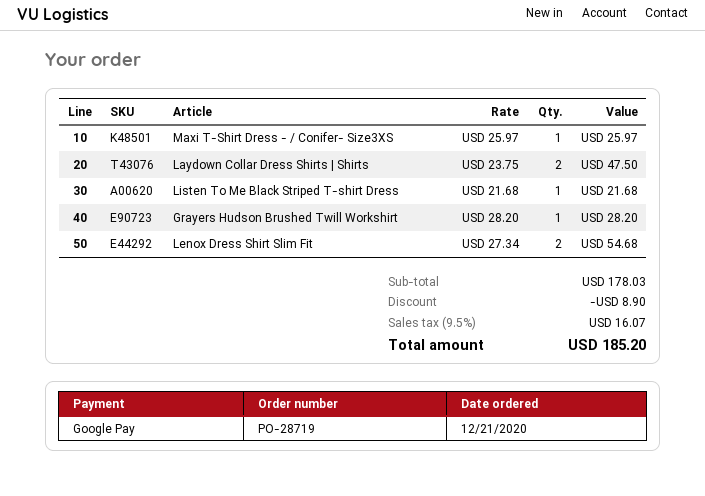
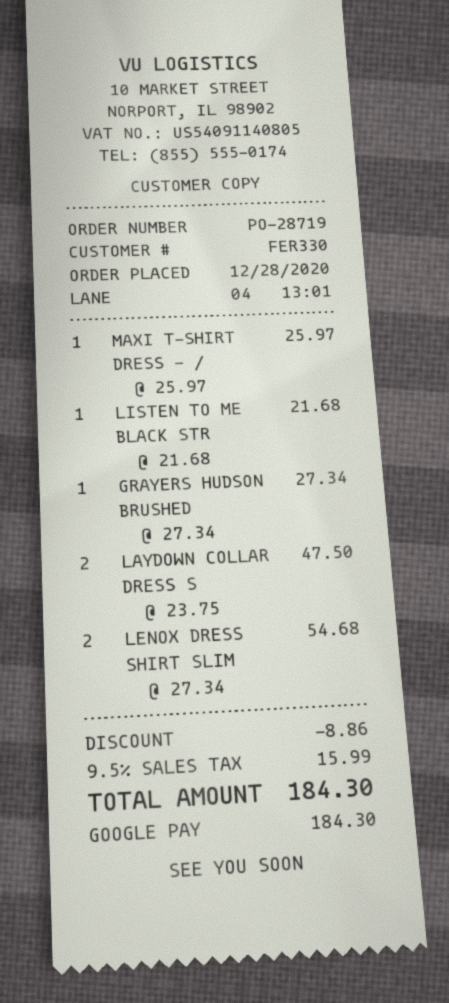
order date: 2020-12-21 -> 2020-12-28
Grayers Hudson Brushed Twill Workshirt: 1 x 28.20 = 28.20 -> 1 x 27.34 = 27.34
discount: 8.90 -> 8.86
tax: 9.5% = 16.07 -> 9.5% = 15.99
total: 185.20 -> 184.30

